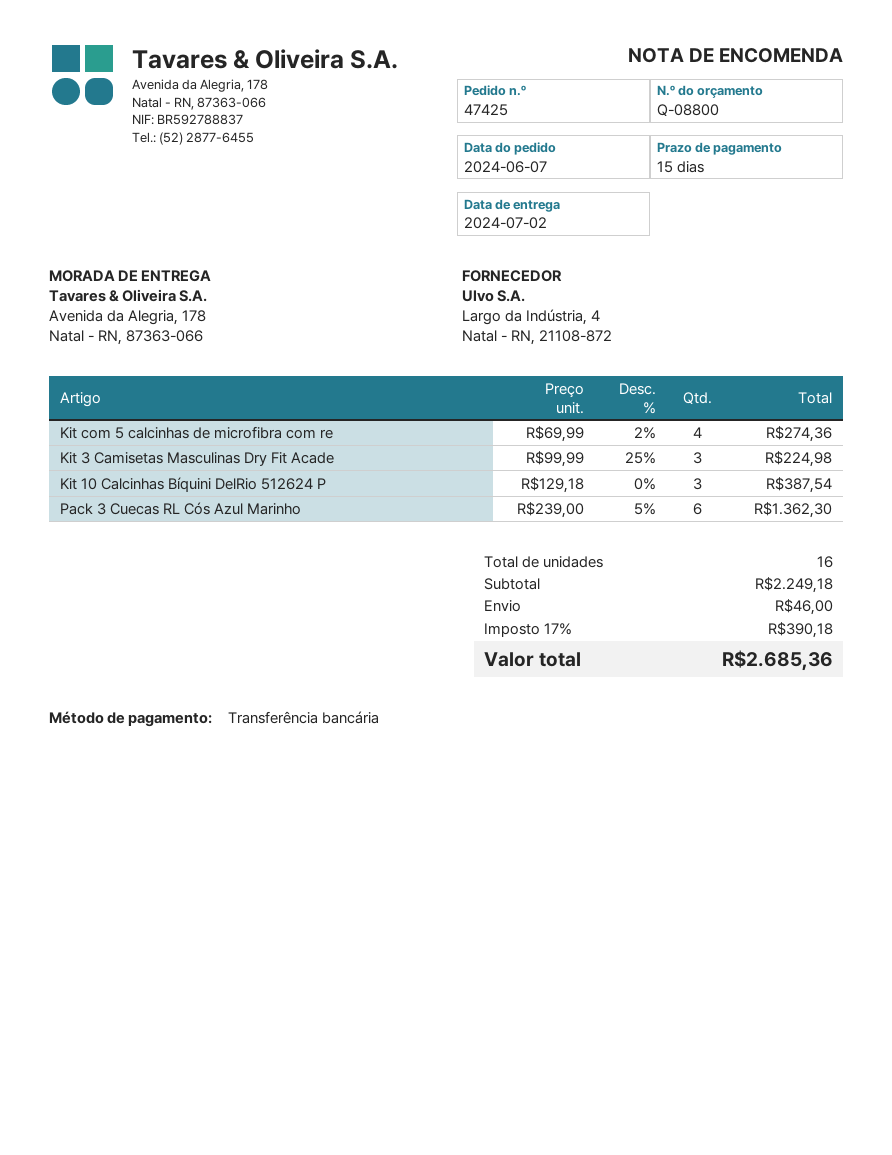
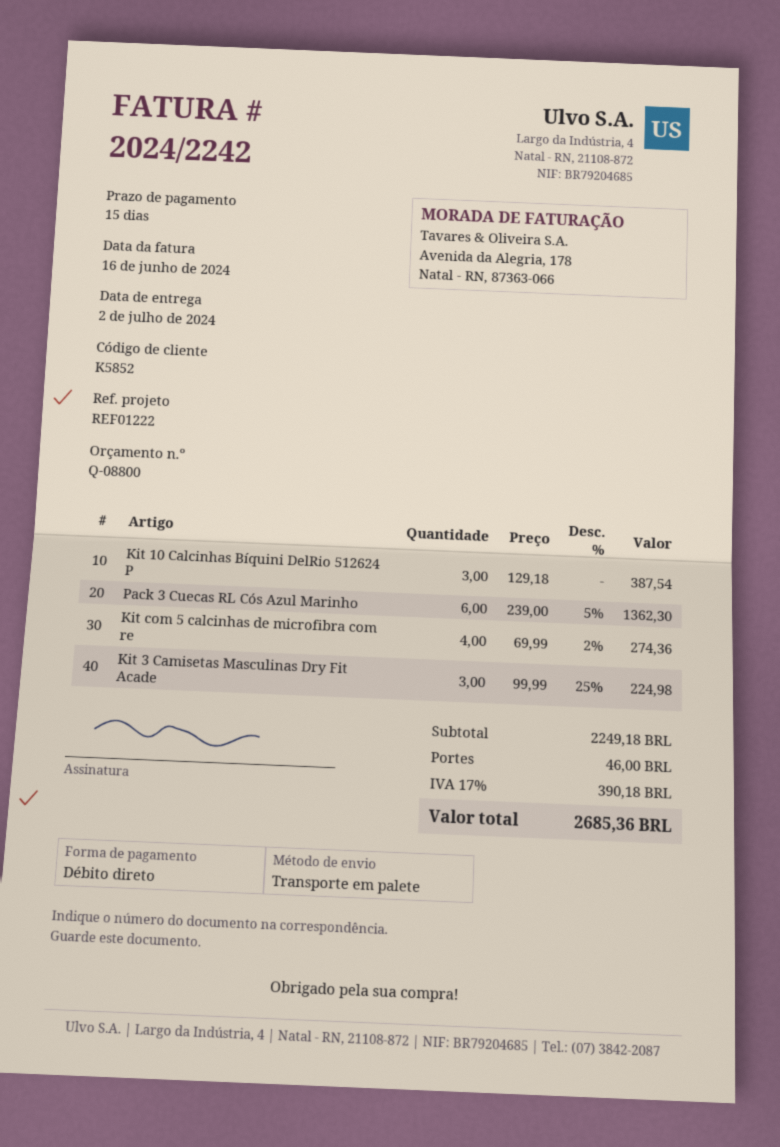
payment method: bank transfer -> direct debit

